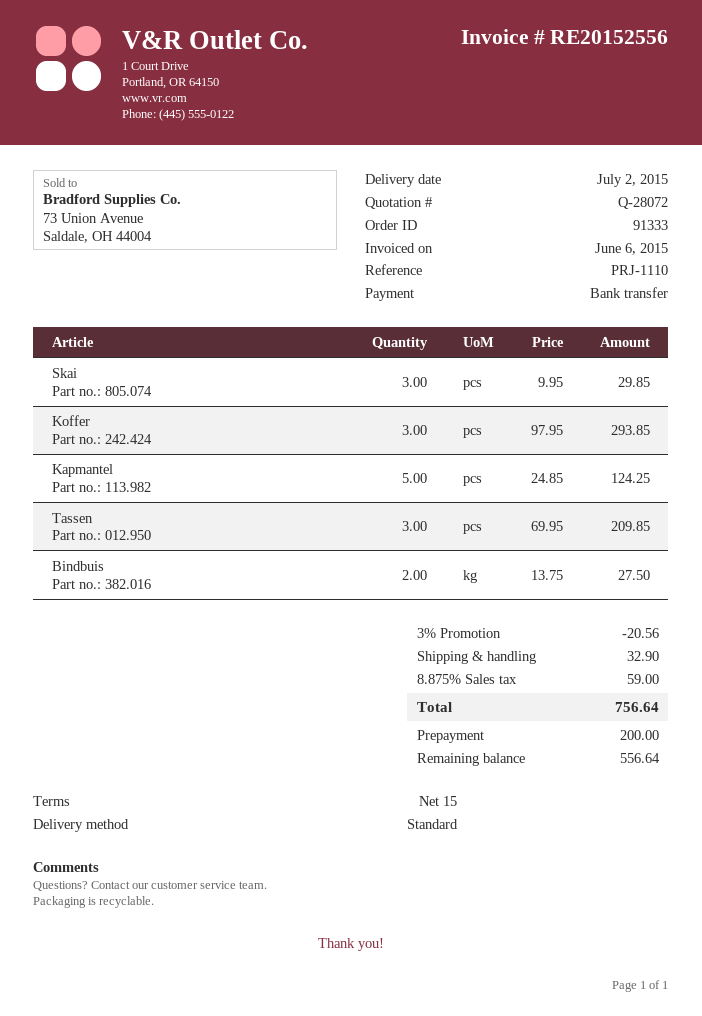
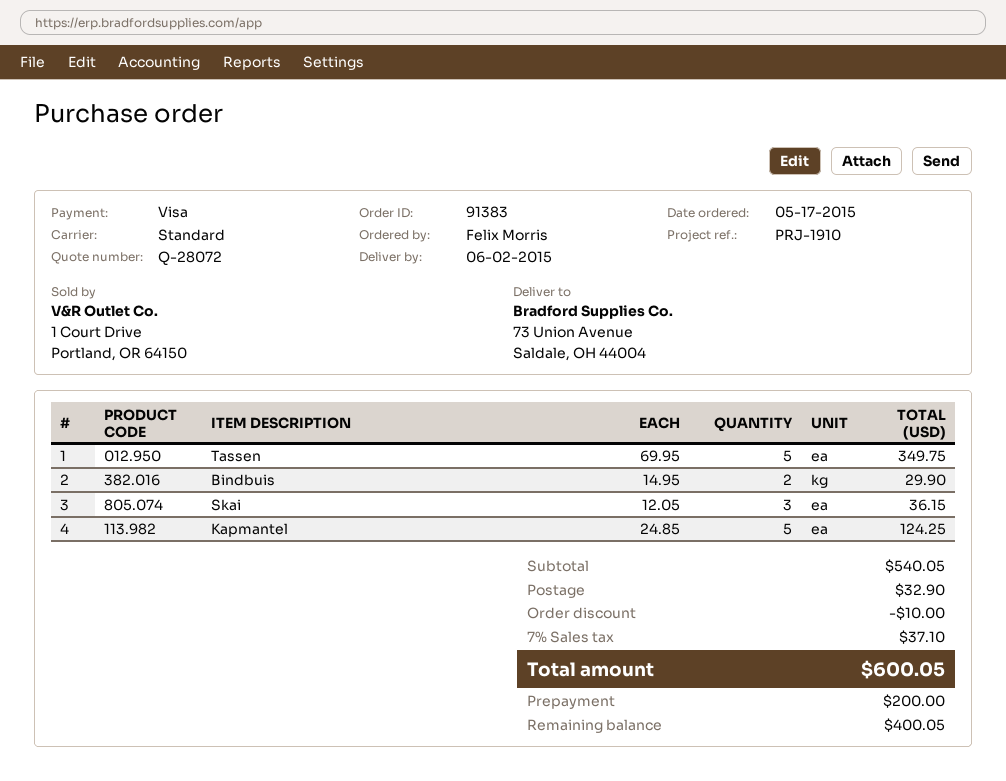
order number: 91333 -> 91383
delivery date: 2015-07-02 -> 2015-06-02
reference: PRJ-1110 -> PRJ-1910
payment method: bank transfer -> Visa
Skai: 3 x 9.95 = 29.85 -> 3 x 12.05 = 36.15
Koffer: 3 x 97.95 = 293.85 -> none
Tassen: 3 x 69.95 = 209.85 -> 5 x 69.95 = 349.75
Bindbuis: 2 x 13.75 = 27.50 -> 2 x 14.95 = 29.90
discount: 20.56 -> 10.00
tax: 8.875% = 59.00 -> 7% = 37.10
total: 756.64 -> 600.05
balance: 556.64 -> 400.05

